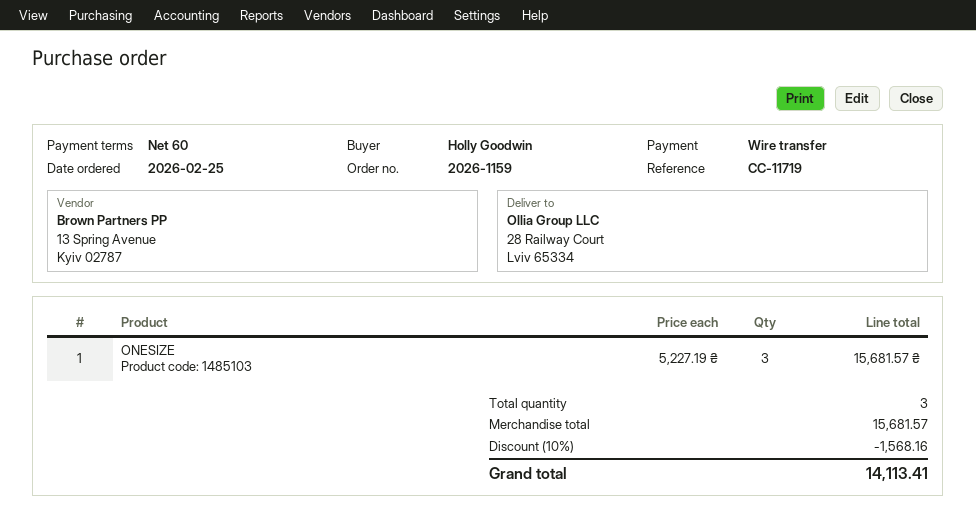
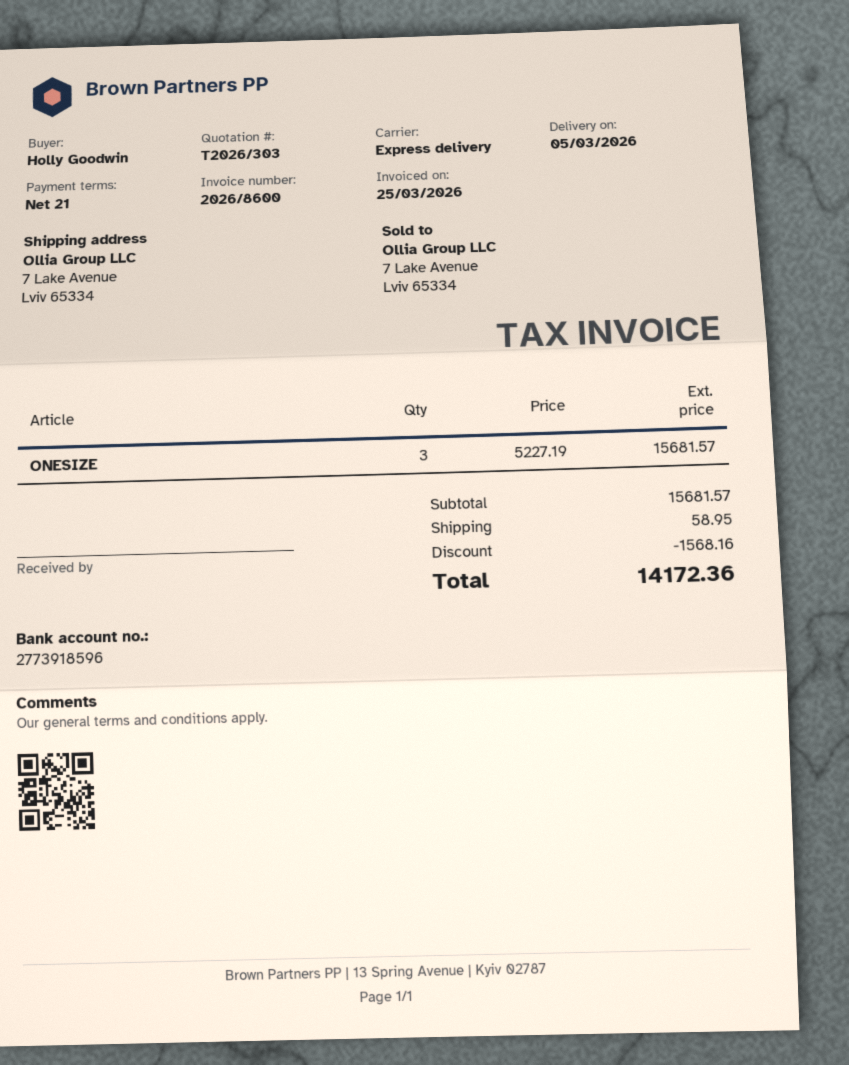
payment terms: 60 days -> 21 days
ship to: 28 Railway Court, Lviv 65334 -> 7 Lake Avenue, Lviv 65334
shipping: none -> 58.95
total: 14113.41 -> 14172.36

